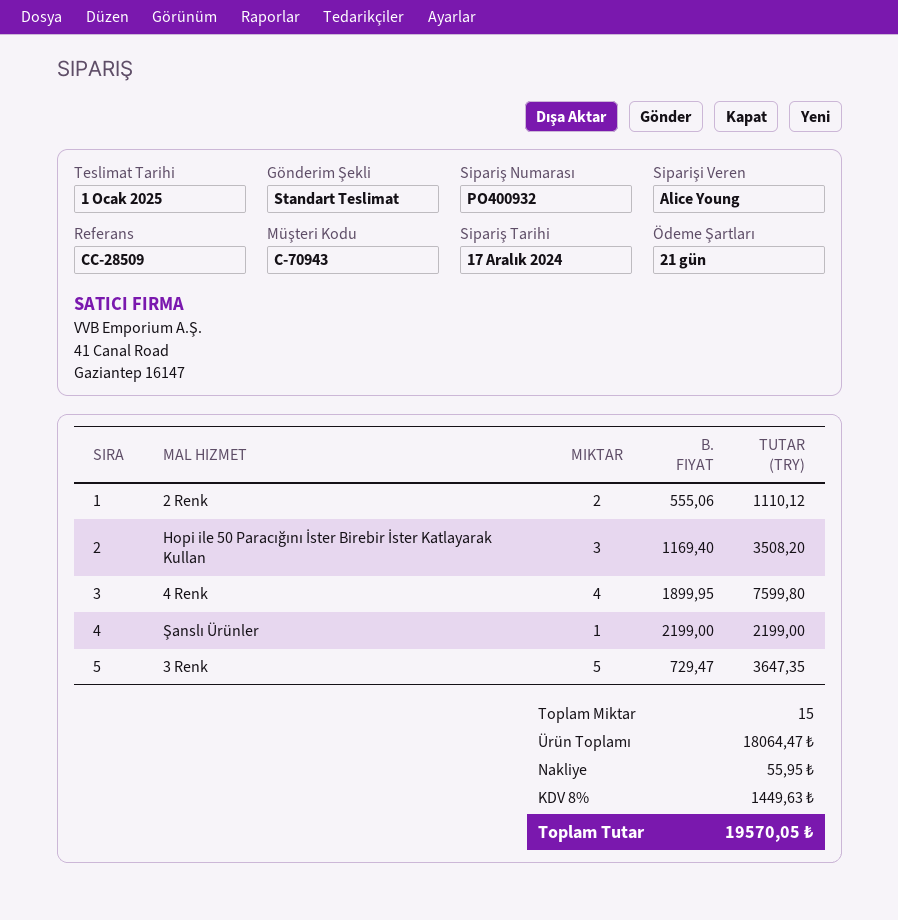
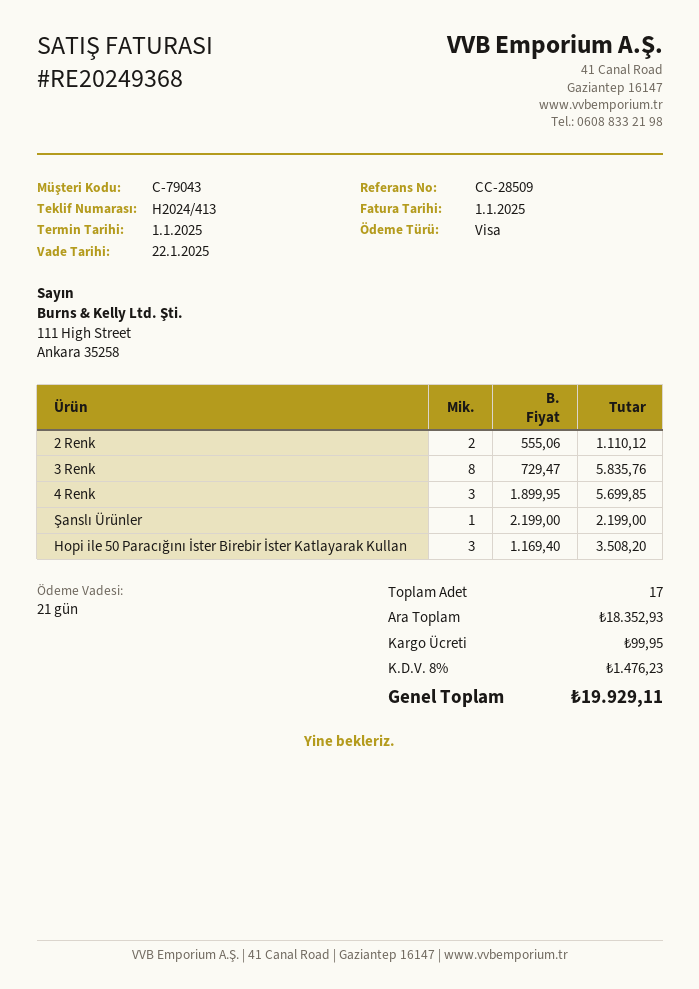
customer number: C-70943 -> C-79043
4 Renk: 4 x 1899.95 = 7599.80 -> 3 x 1899.95 = 5699.85
3 Renk: 5 x 729.47 = 3647.35 -> 8 x 729.47 = 5835.76
total quantity: 15 -> 17
subtotal: 18064.47 -> 18352.93
shipping: 55.95 -> 99.95
tax: 8% = 1449.63 -> 8% = 1476.23
total: 19570.05 -> 19929.11

